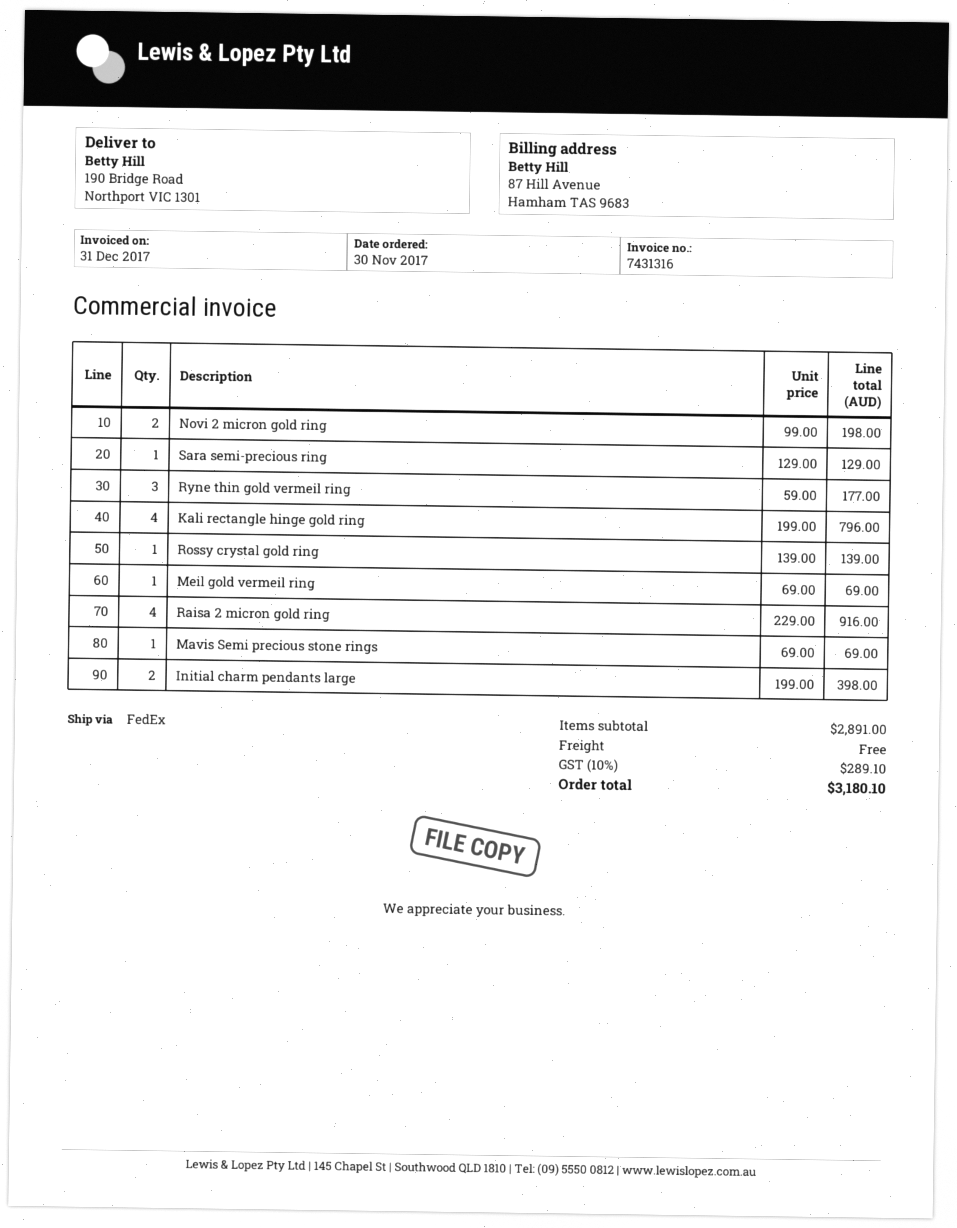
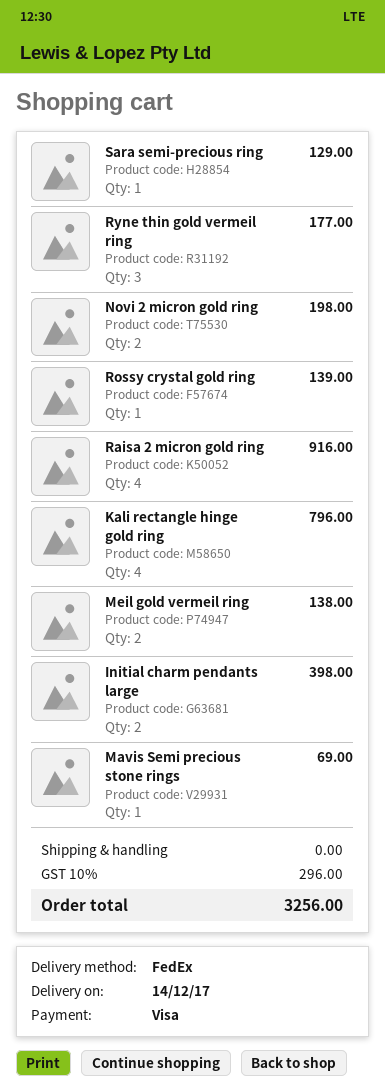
Meil gold vermeil ring: 1 for 69.00 -> 2 for 138.00
tax: 10% = 289.10 -> 10% = 296.00
total: 3180.10 -> 3256.00

